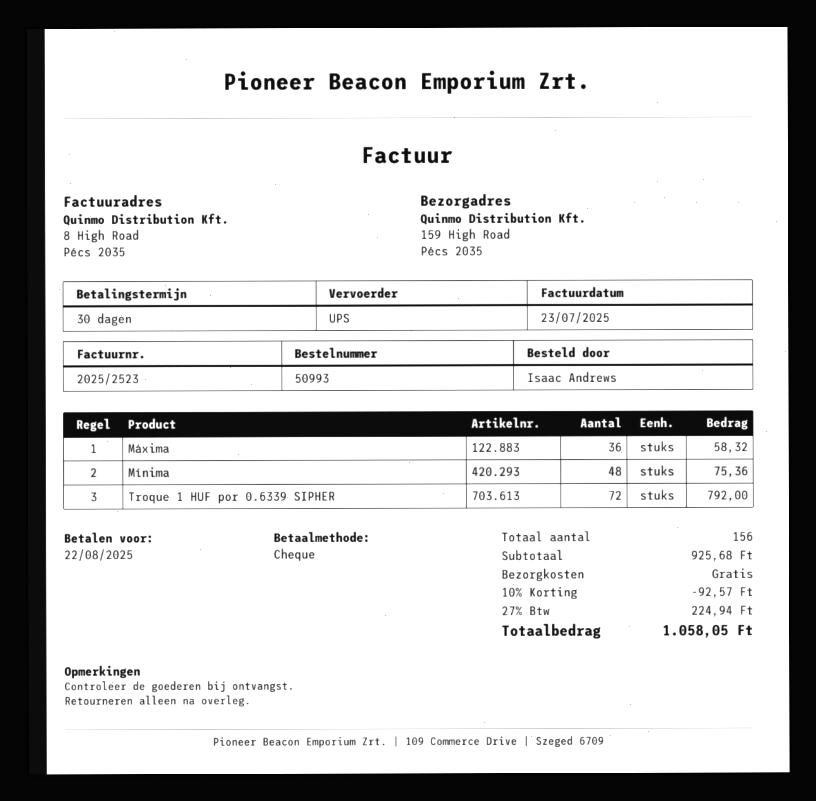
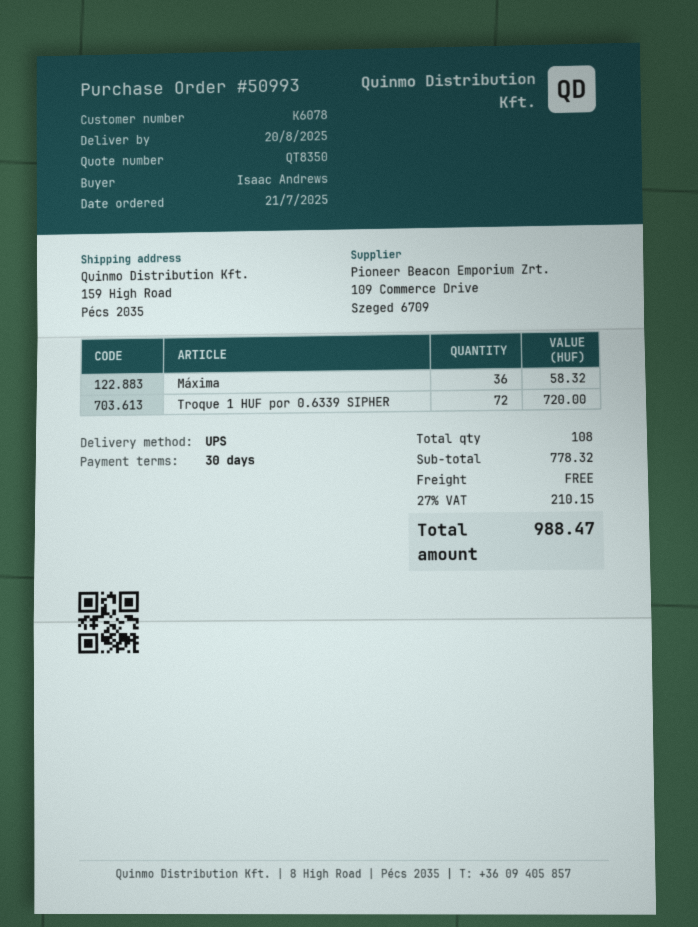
Mínima: 48 for 75.36 -> none
Troque 1 HUF por 0.6339 SIPHER: 72 for 792.00 -> 72 for 720.00
total quantity: 156 -> 108
subtotal: 925.68 -> 778.32
discount: 10% = 92.57 -> none
tax: 27% = 224.94 -> 27% = 210.15
total: 1058.05 -> 988.47

